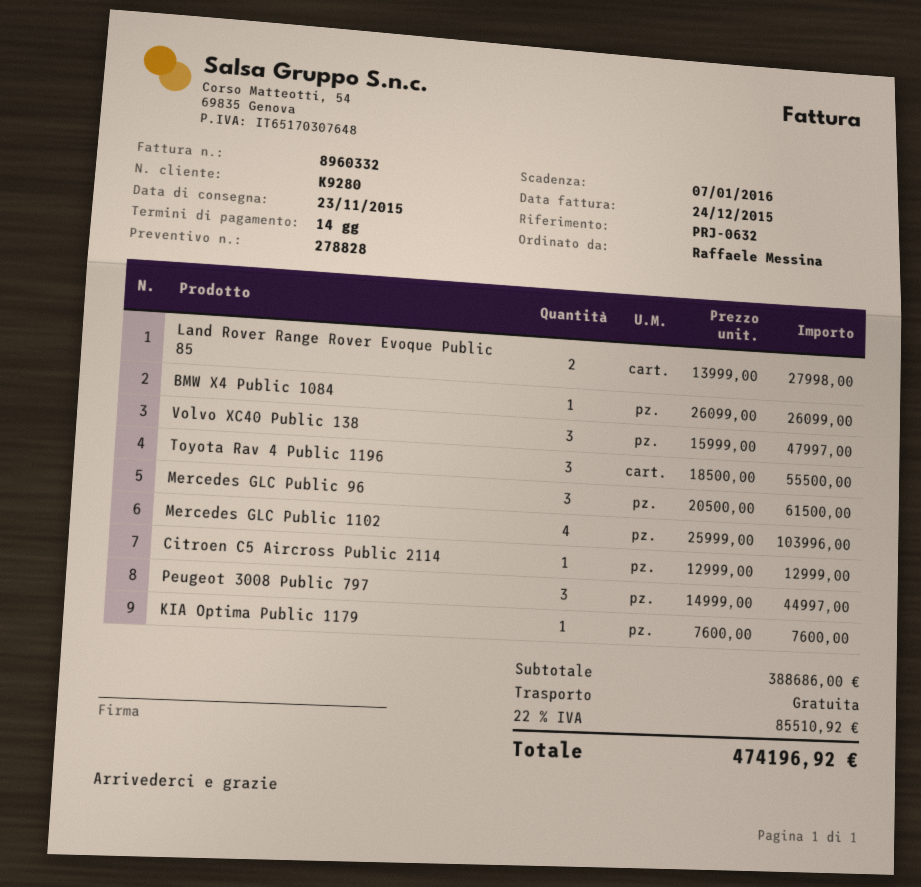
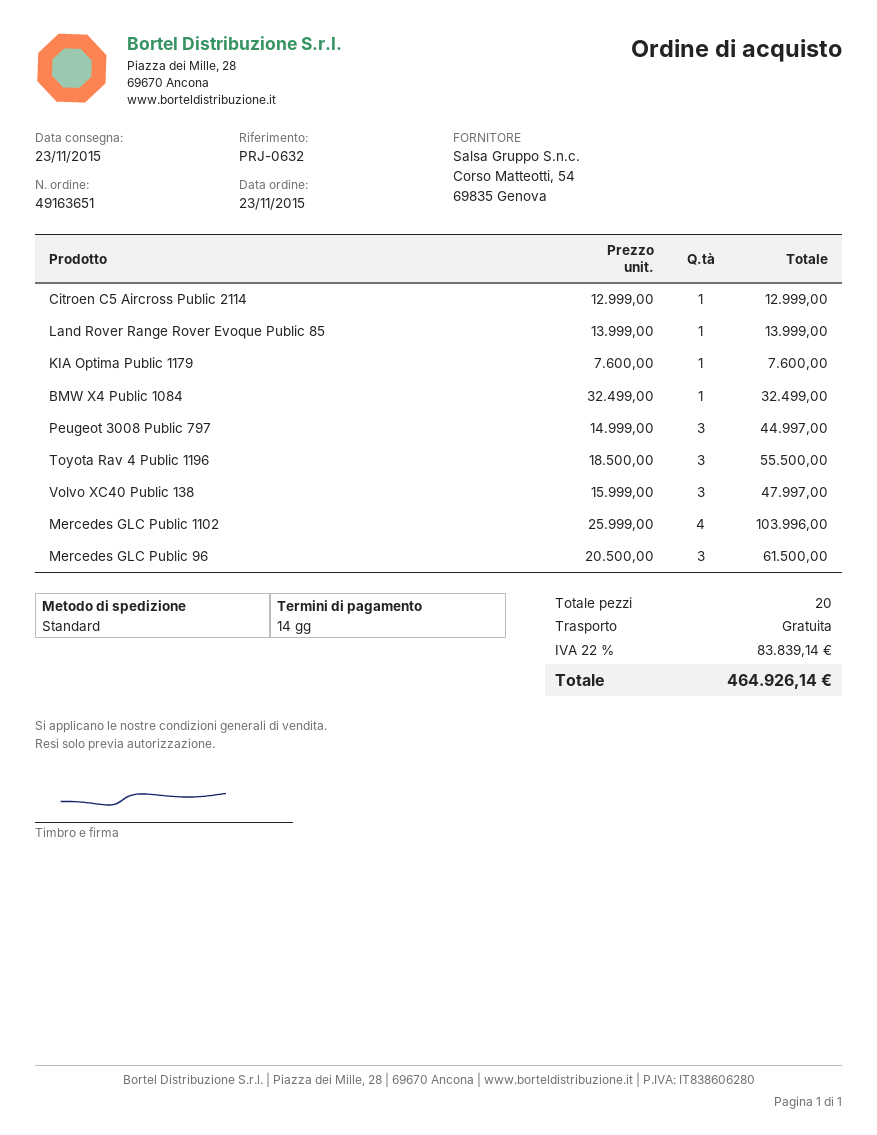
Land Rover Range Rover Evoque Public 85: 2 x 13999.00 = 27998.00 -> 1 x 13999.00 = 13999.00
BMW X4 Public 1084: 1 x 26099.00 = 26099.00 -> 1 x 32499.00 = 32499.00
tax: 22% = 85510.92 -> 22% = 83839.14
total: 474196.92 -> 464926.14

